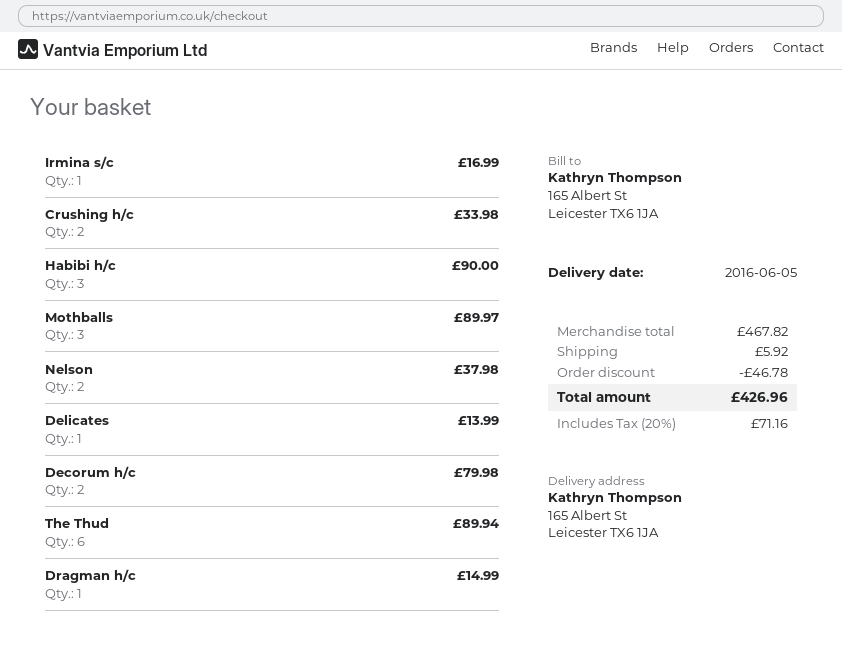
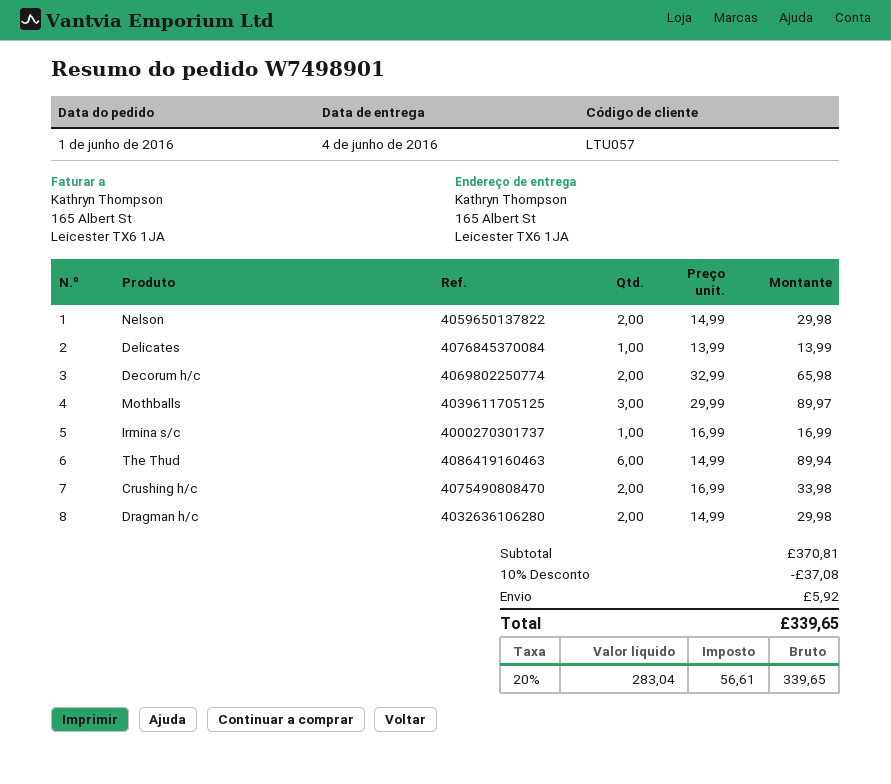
delivery date: 2016-06-05 -> 2016-06-04
Habibi h/c: 3 for 90.00 -> none
Nelson: 2 for 37.98 -> 2 for 29.98
Decorum h/c: 2 for 79.98 -> 2 for 65.98
Dragman h/c: 1 for 14.99 -> 2 for 29.98
subtotal: 467.82 -> 370.81
discount: 46.78 -> 37.08
tax: 20% = 71.16 -> 20% = 56.61
total: 426.96 -> 339.65

